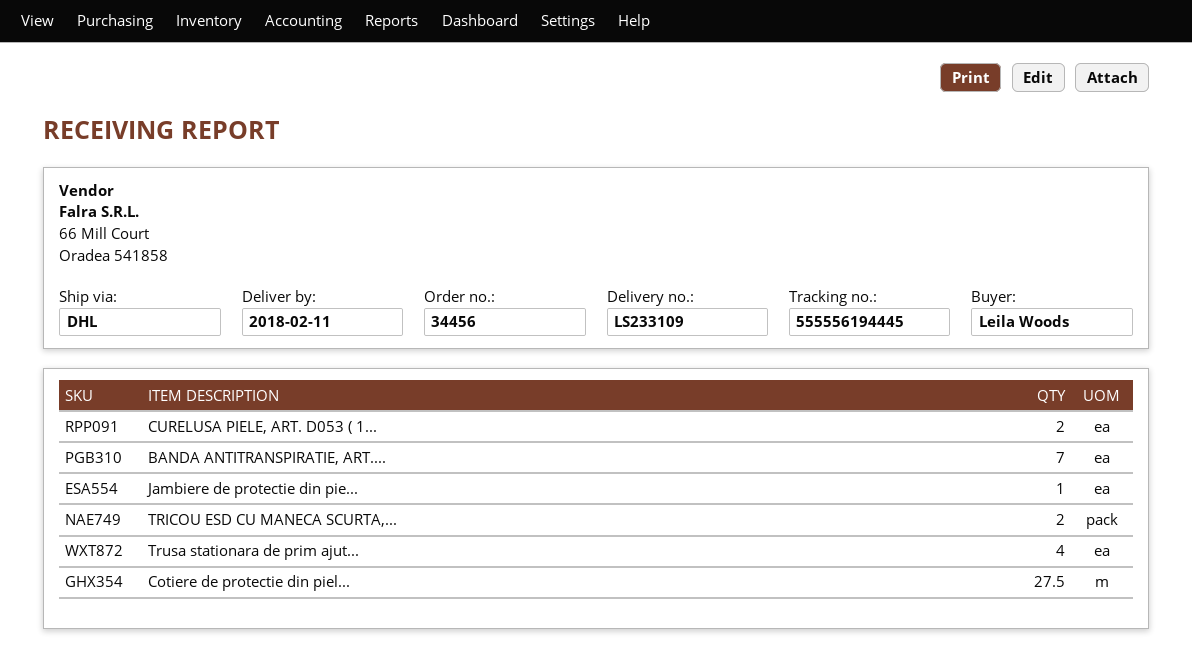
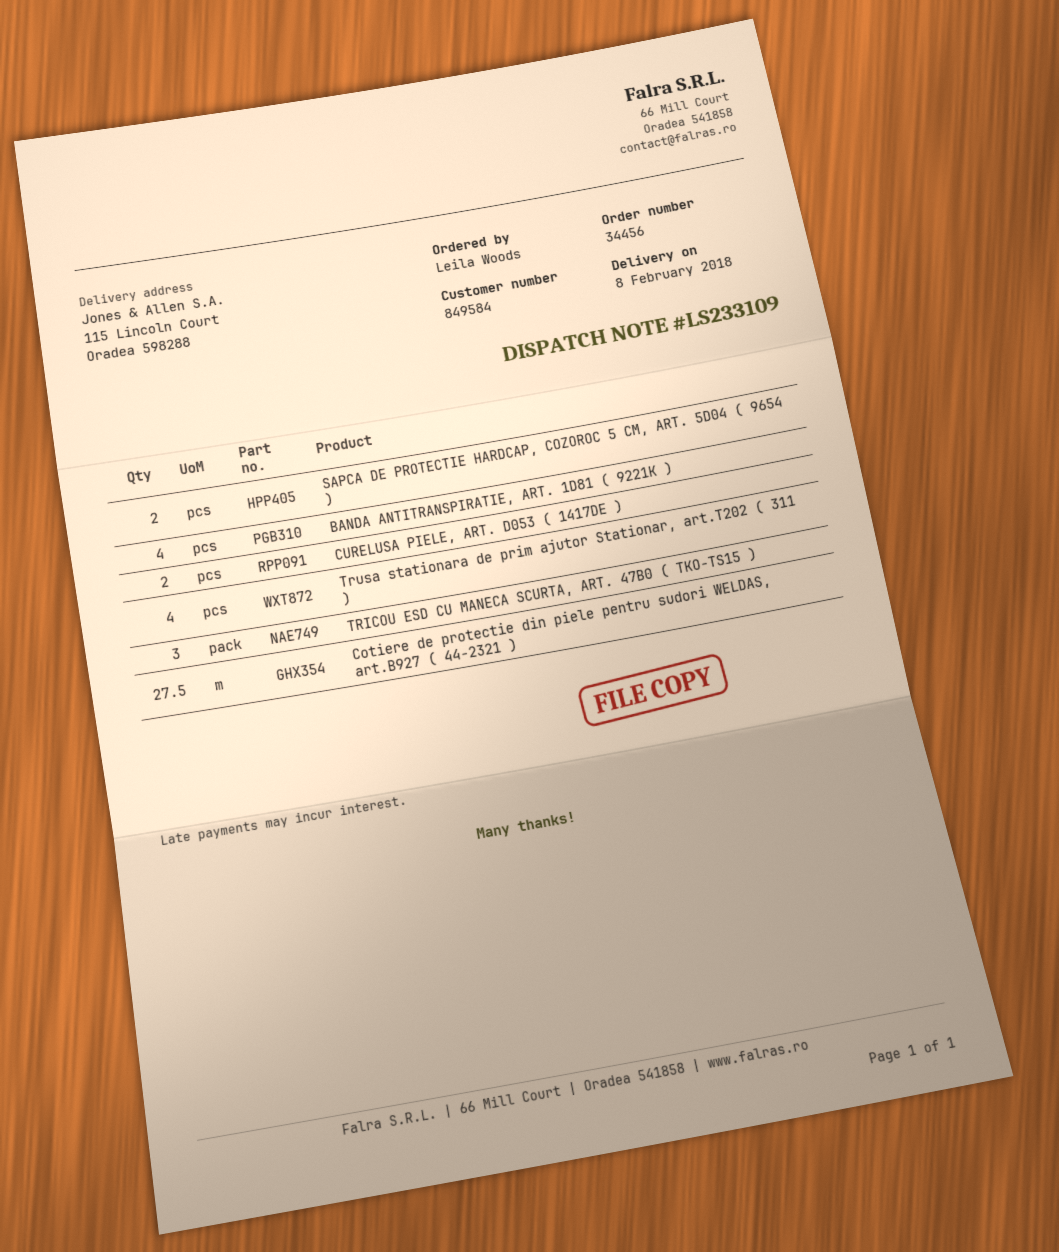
delivery date: 2018-02-11 -> 2018-02-08
BANDA ANTITRANSPIRATIE, ART....: 7 -> 4
Jambiere de protectie din pie...: 1 -> none
TRICOU ESD CU MANECA SCURTA,...: 2 -> 3
SAPCA DE PROTECTIE HARDCAP, COZOROC 5 CM, ART. 5D04 ( 9654 ): none -> 2

